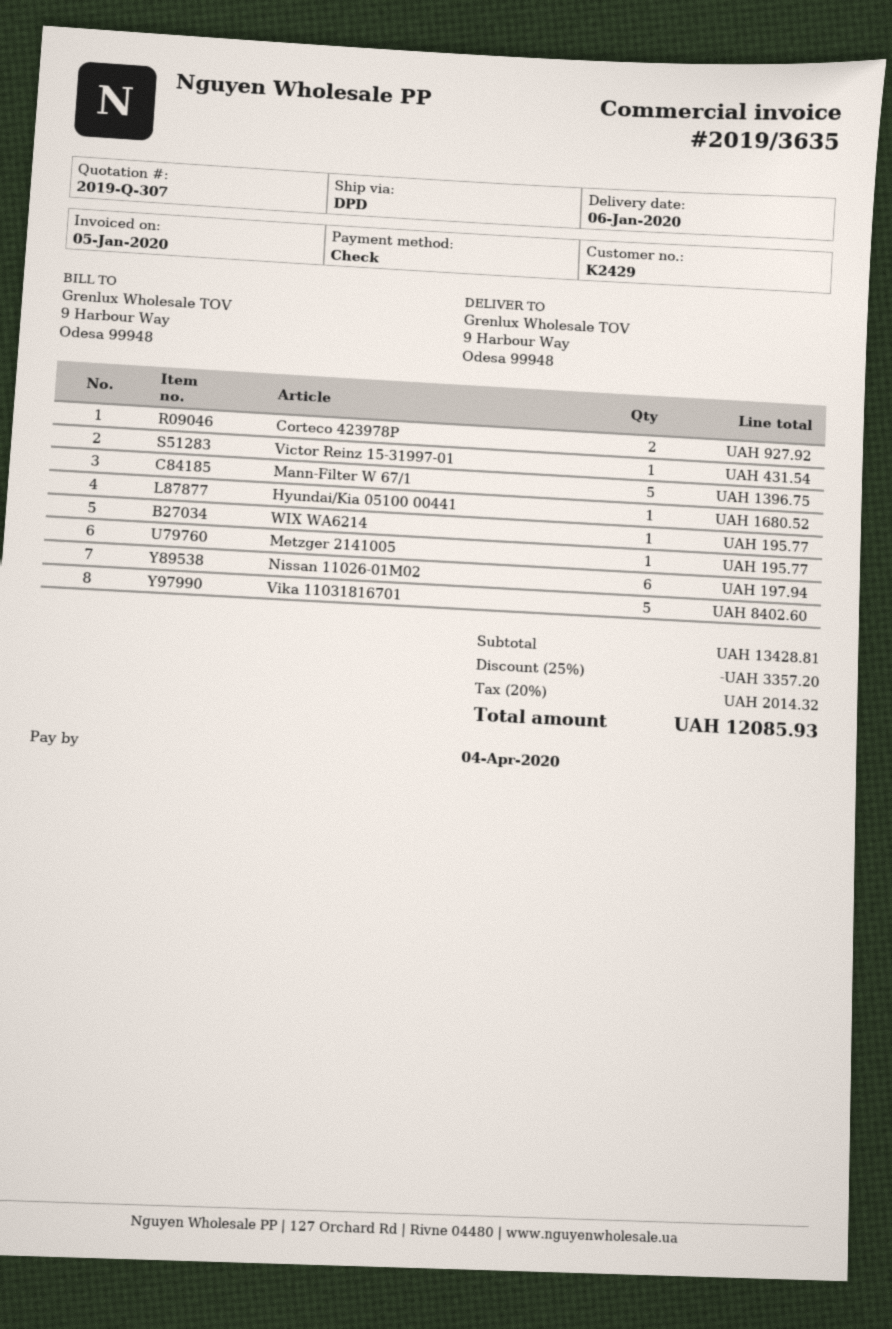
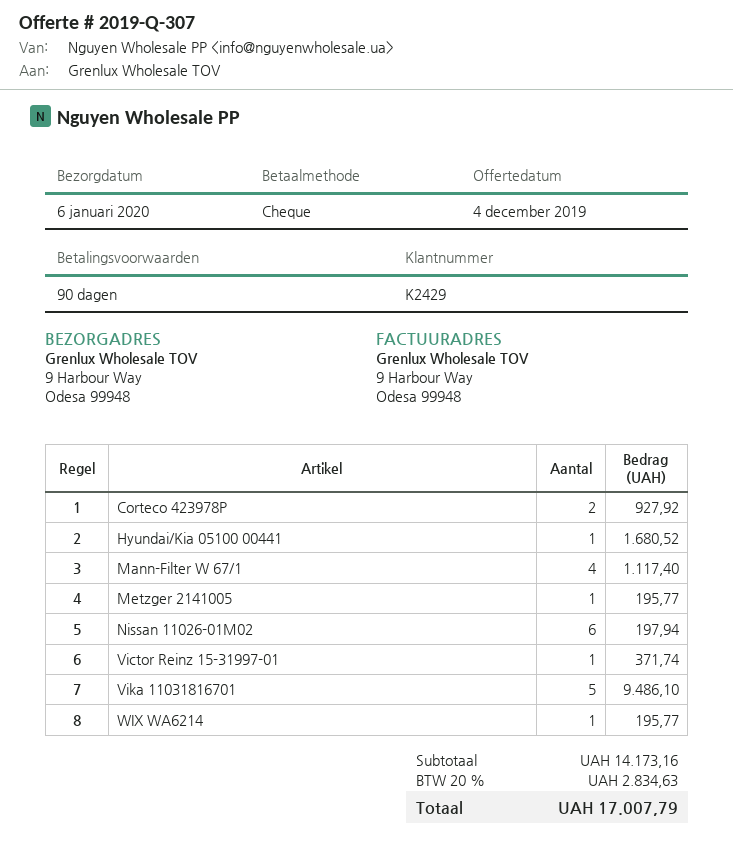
Victor Reinz 15-31997-01: 1 for 431.54 -> 1 for 371.74
Mann-Filter W 67/1: 5 for 1396.75 -> 4 for 1117.40
Vika 11031816701: 5 for 8402.60 -> 5 for 9486.10
subtotal: 13428.81 -> 14173.16
discount: 25% = 3357.20 -> none
tax: 20% = 2014.32 -> 20% = 2834.63
total: 12085.93 -> 17007.79

